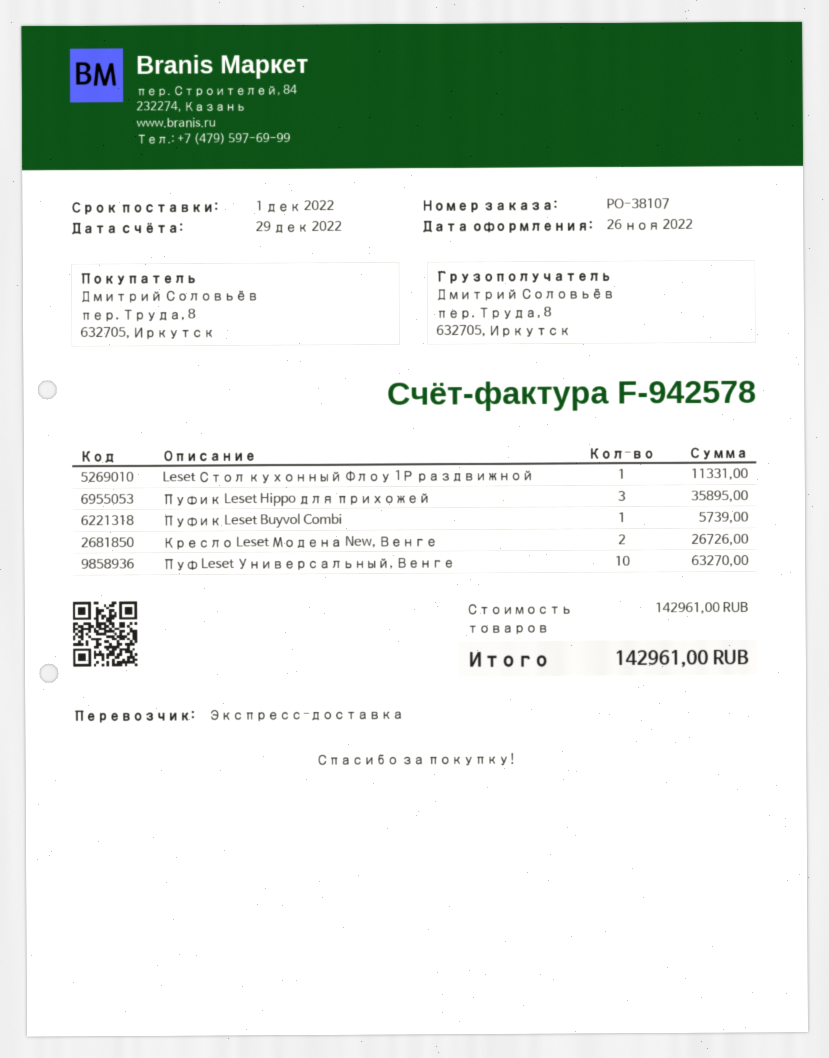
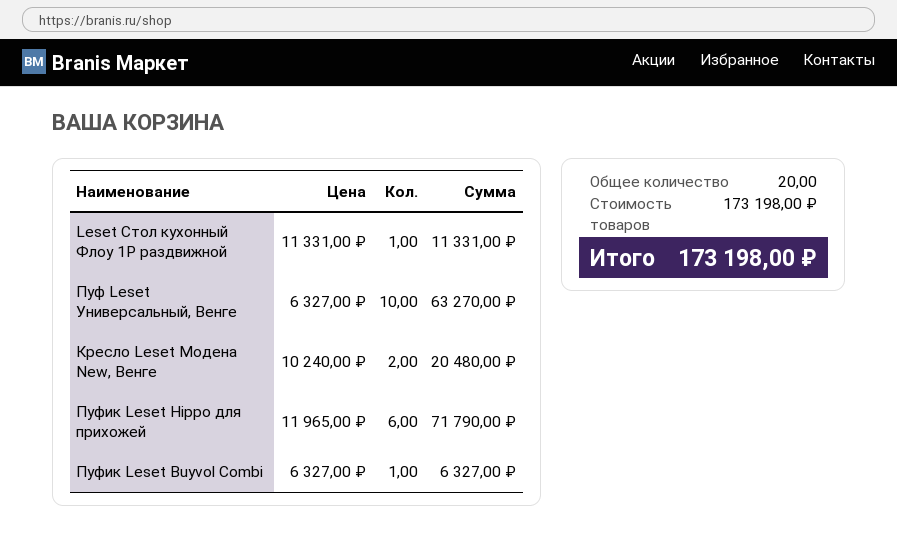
Пуфик Leset Hippo для прихожей: 3 for 35895.00 -> 6 for 71790.00
Пуфик Leset Buyvol Combi: 1 for 5739.00 -> 1 for 6327.00
Кресло Leset Модена New, Венге: 2 for 26726.00 -> 2 for 20480.00
subtotal: 142961.00 -> 173198.00
total: 142961.00 -> 173198.00

